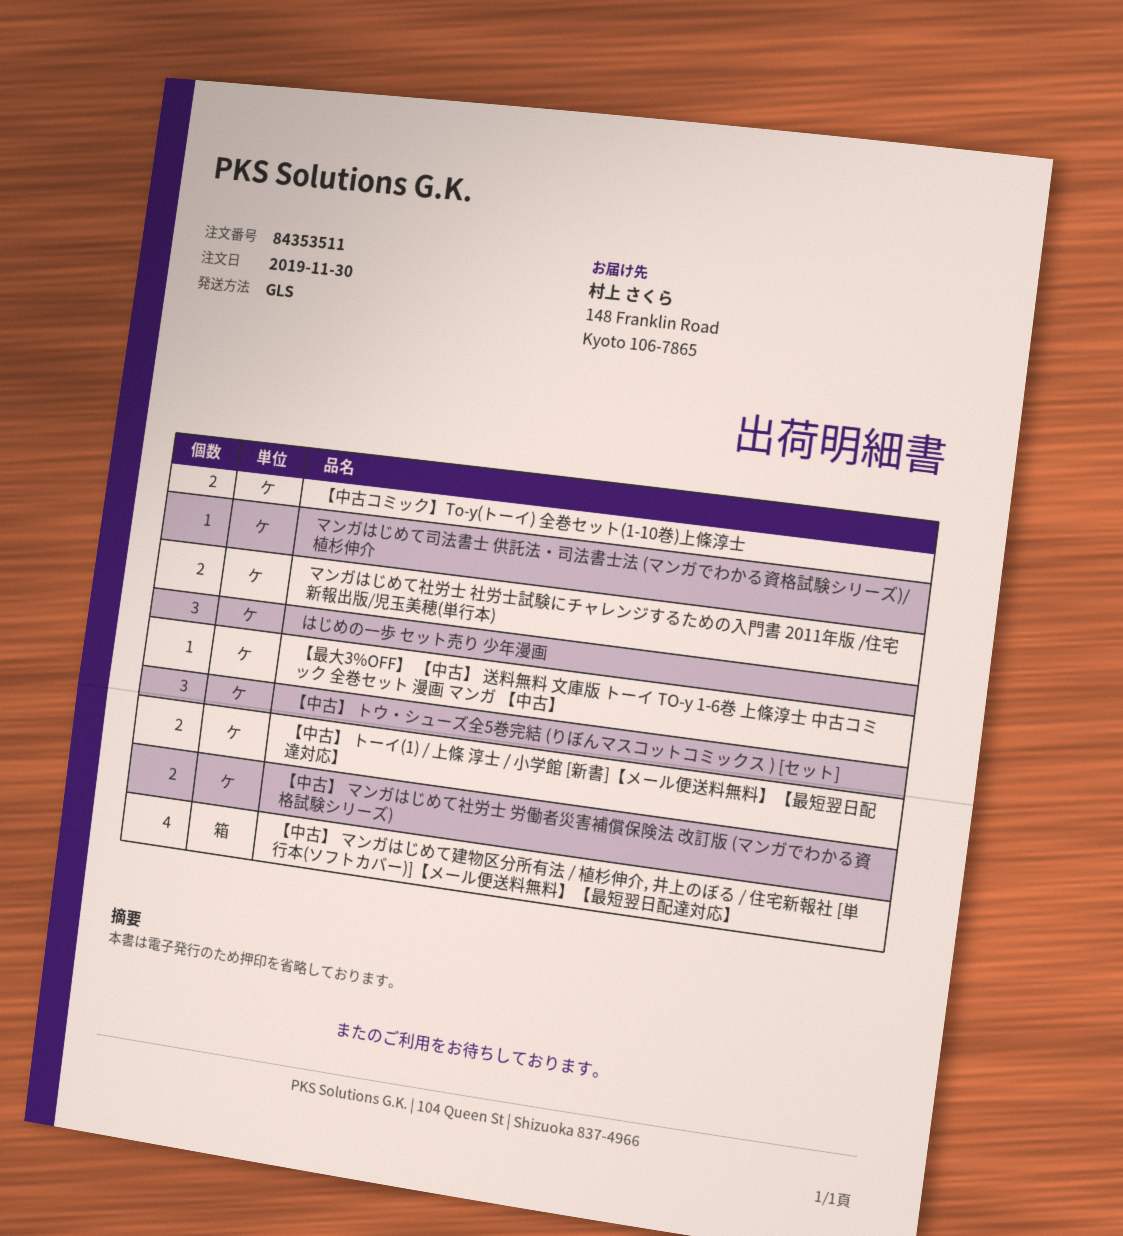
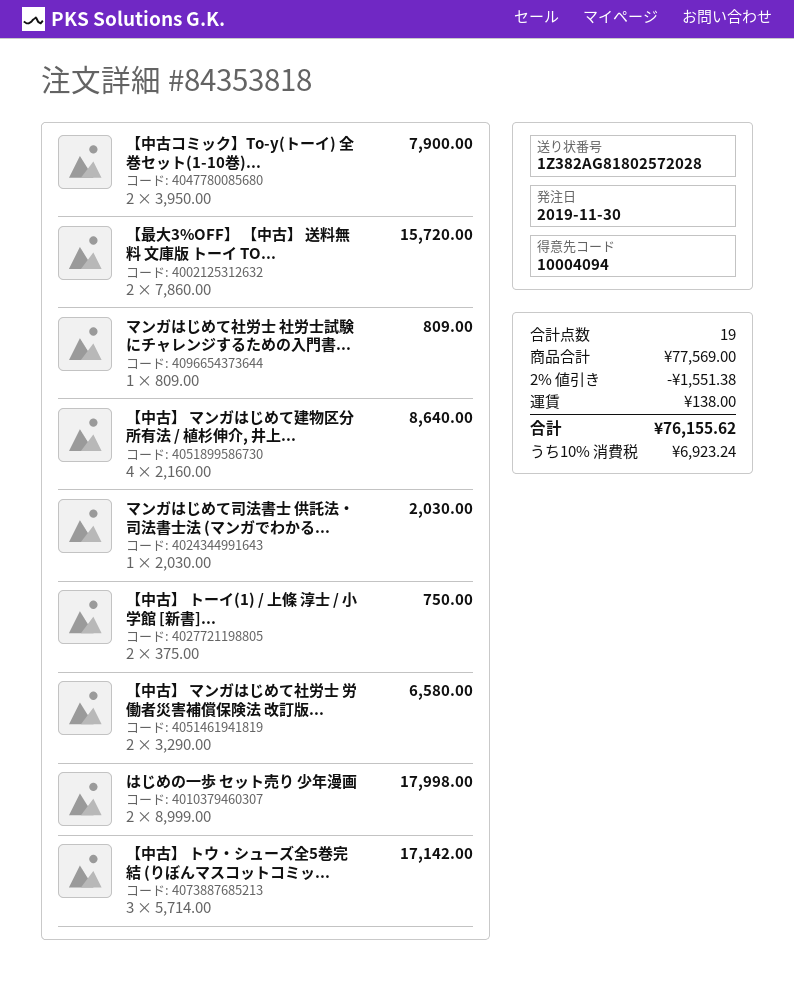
order number: 84353511 -> 84353818
マンガはじめて社労士 社労士試験にチャレンジするための入門書 2011年版 /住宅新報出版/児玉美穂(単行本): 2 -> 1
はじめの一歩 セット売り 少年漫画: 3 -> 2
【最大3%OFF】 【中古】 送料無料 文庫版 トーイ TO-y 1-6巻 上條淳士 中古コミック 全巻セット 漫画 マンガ 【中古】: 1 -> 2

